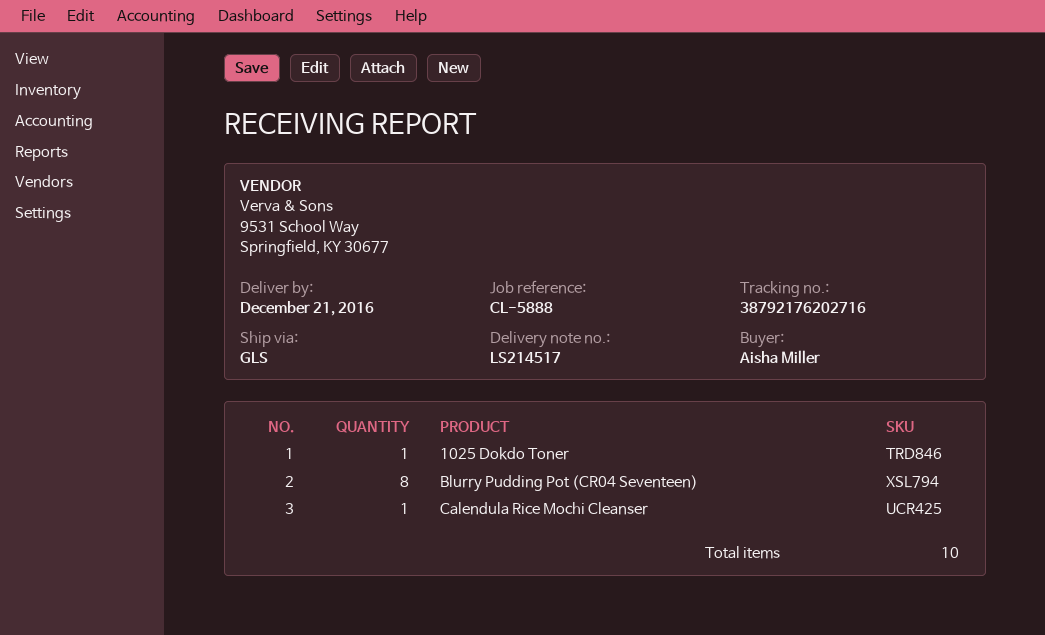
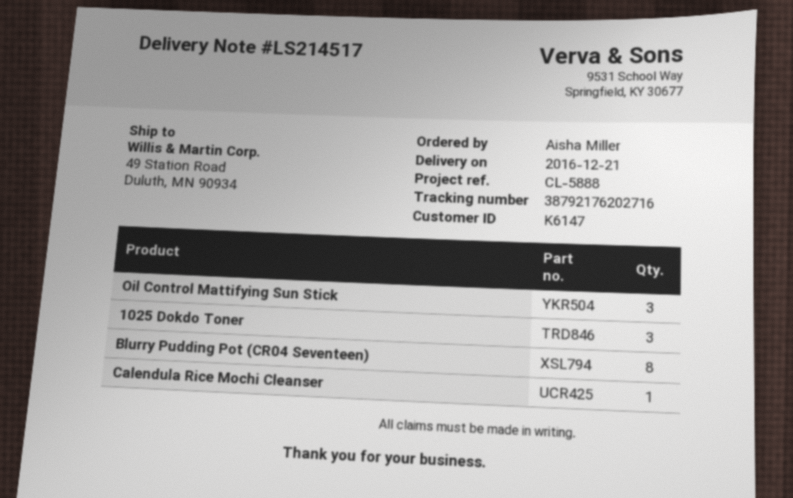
1025 Dokdo Toner: 1 -> 3
Oil Control Mattifying Sun Stick: none -> 3

